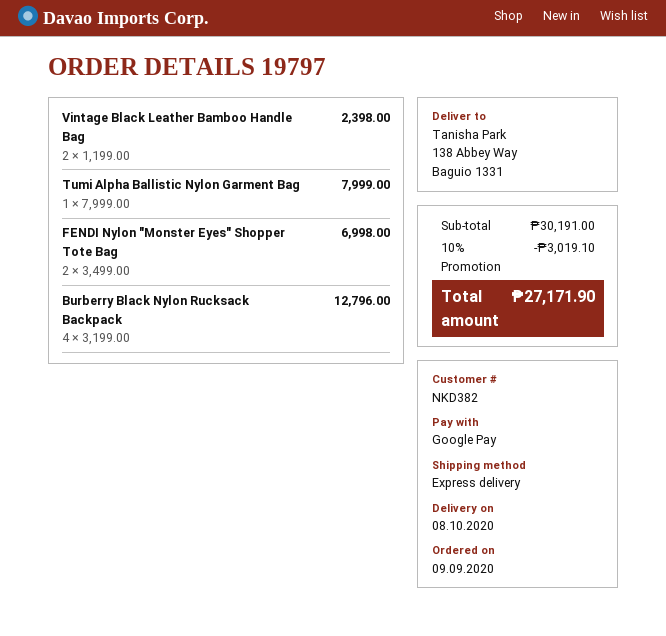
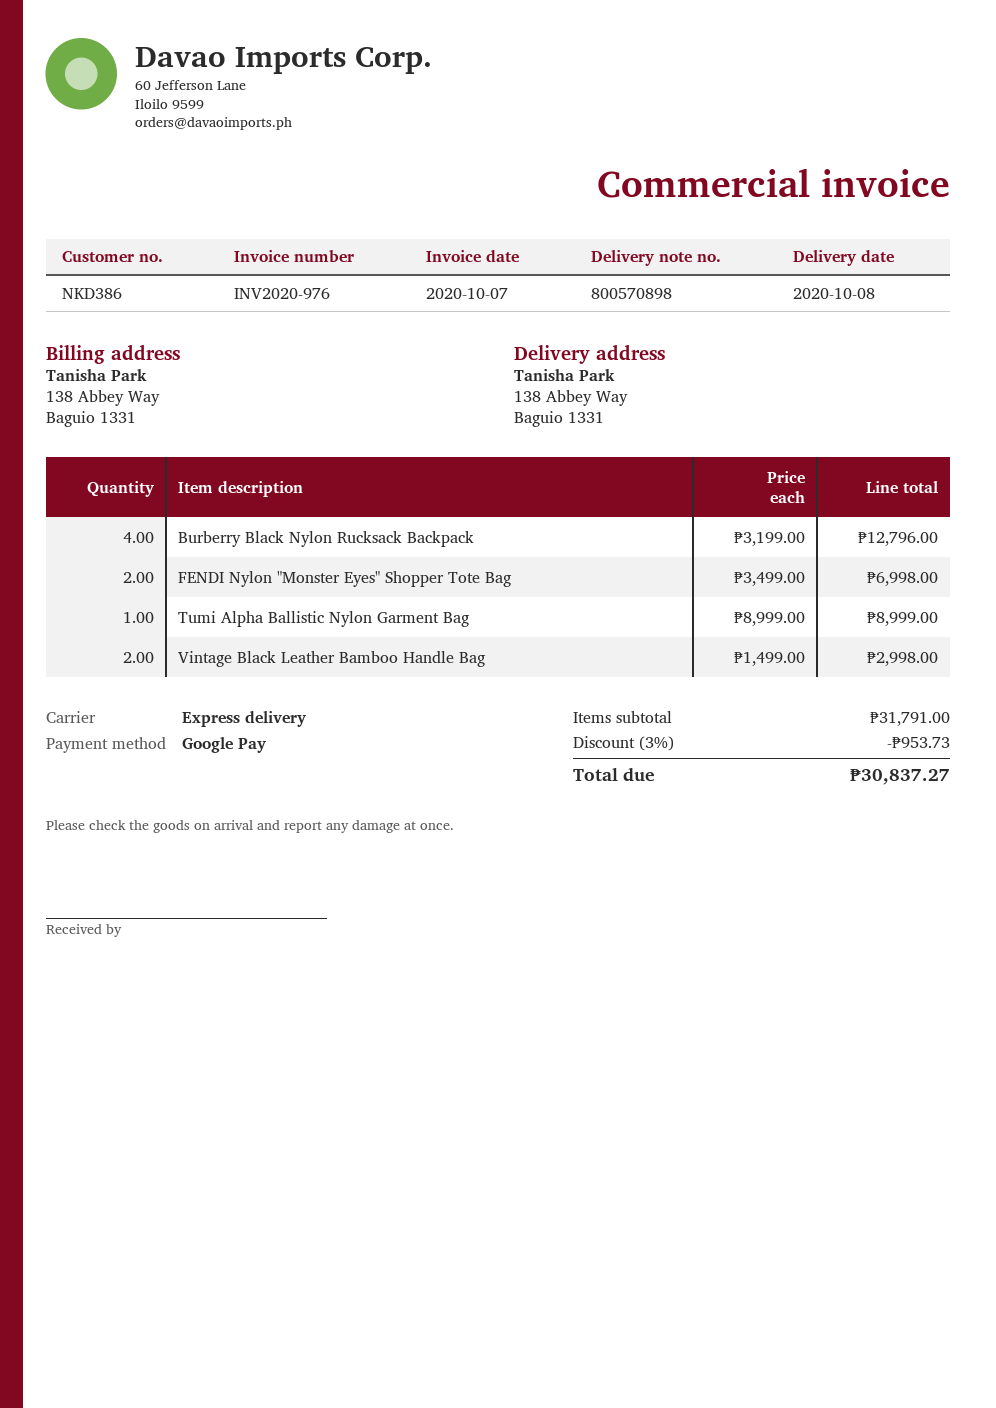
customer number: NKD382 -> NKD386
Vintage Black Leather Bamboo Handle Bag: 2 x 1199.00 = 2398.00 -> 2 x 1499.00 = 2998.00
Tumi Alpha Ballistic Nylon Garment Bag: 1 x 7999.00 = 7999.00 -> 1 x 8999.00 = 8999.00
subtotal: 30191.00 -> 31791.00
discount: 10% = 3019.10 -> 3% = 953.73
total: 27171.90 -> 30837.27

